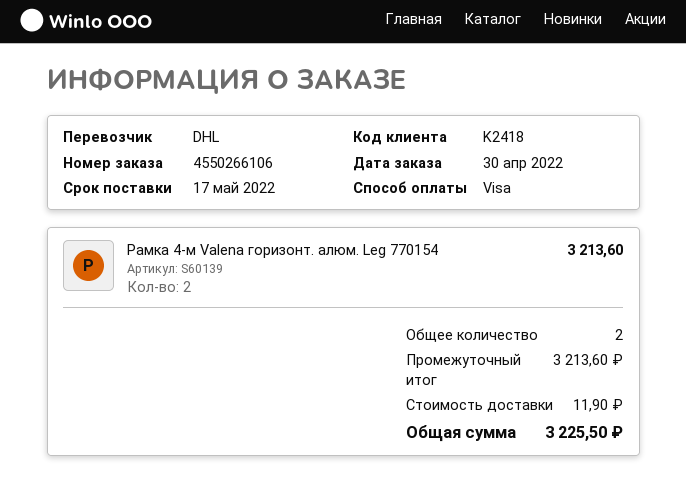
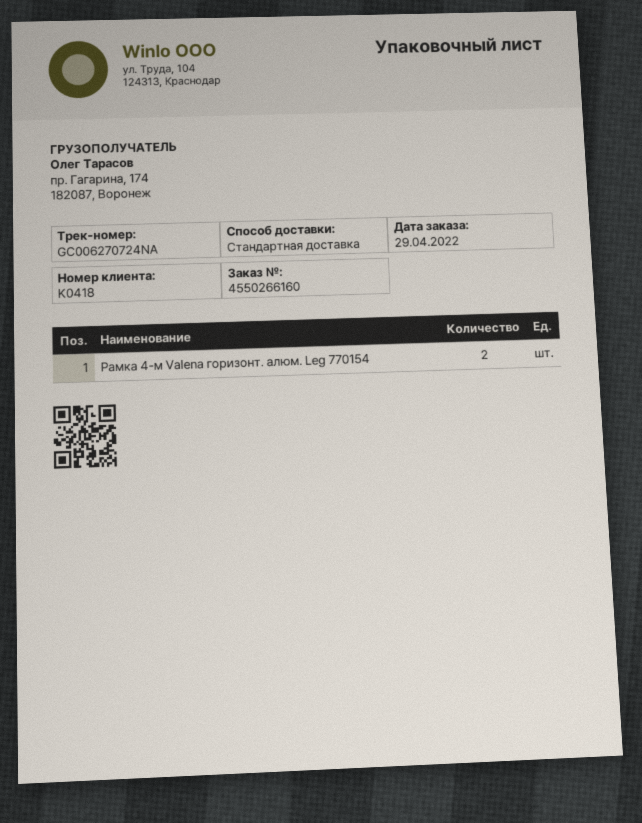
order number: 4550266106 -> 4550266160
order date: 2022-04-30 -> 2022-04-29
customer number: K2418 -> K0418
shipping method: DHL -> standard

